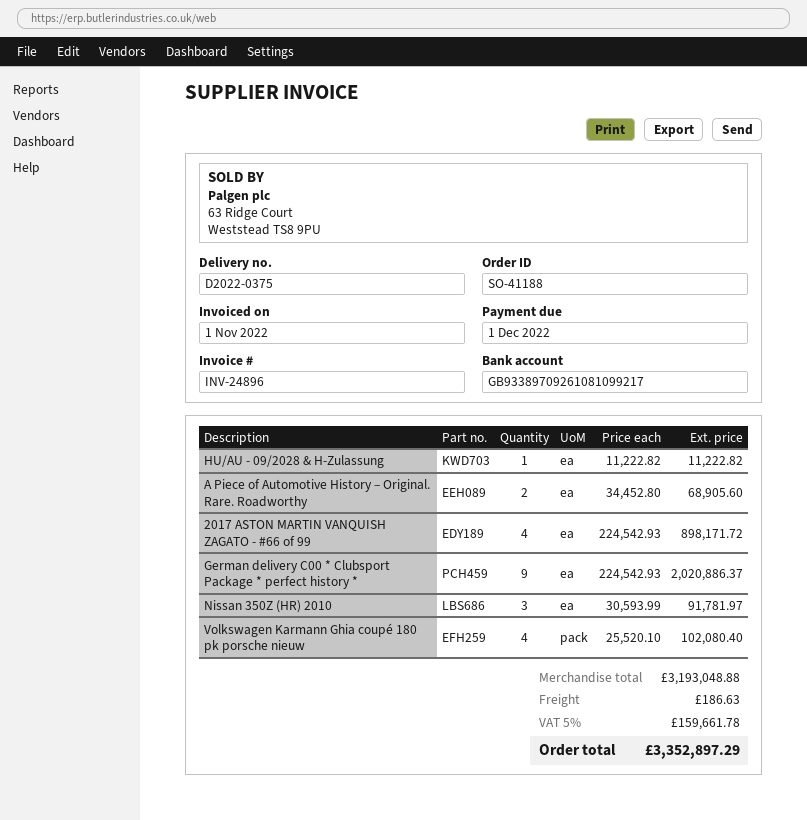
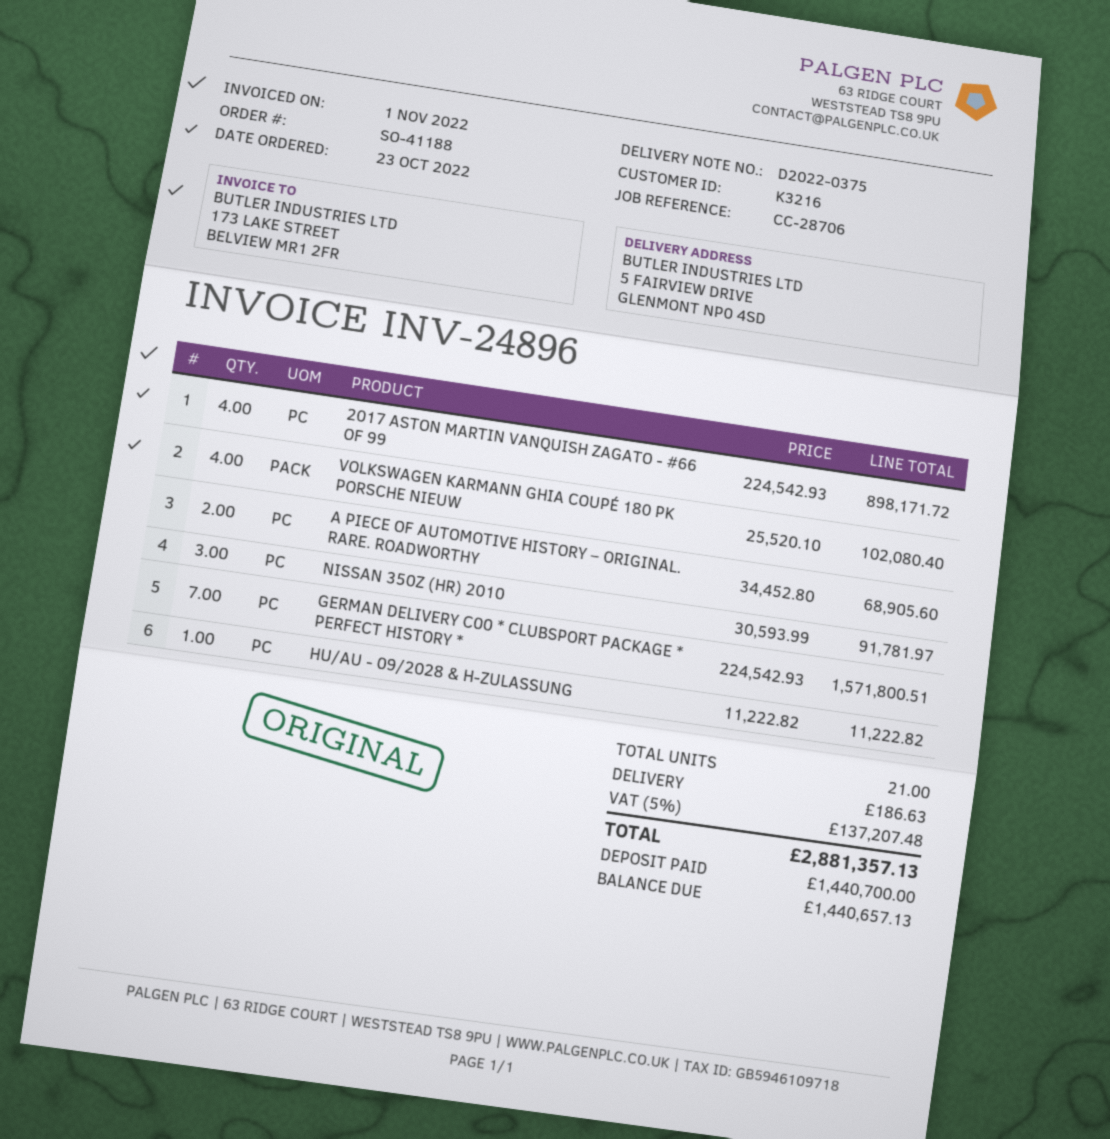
German delivery C00 * Clubsport Package * perfect history *: 9 x 224542.93 = 2020886.37 -> 7 x 224542.93 = 1571800.51
tax: 5% = 159661.78 -> 5% = 137207.48
total: 3352897.29 -> 2881357.13

